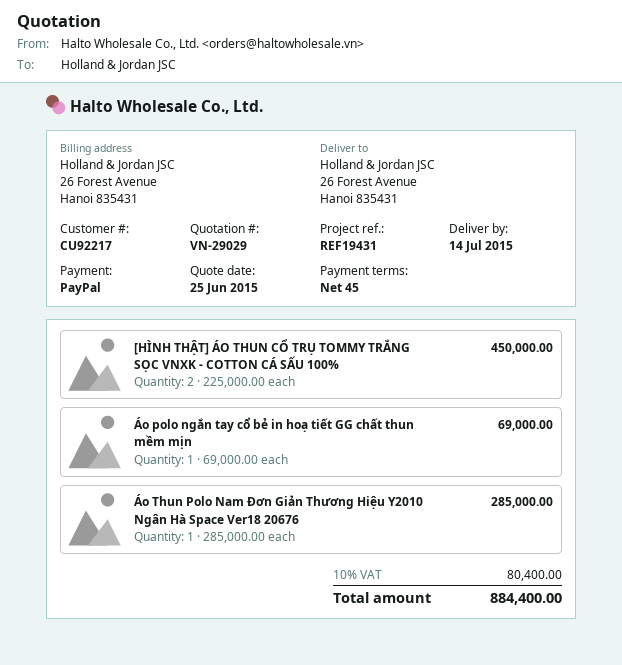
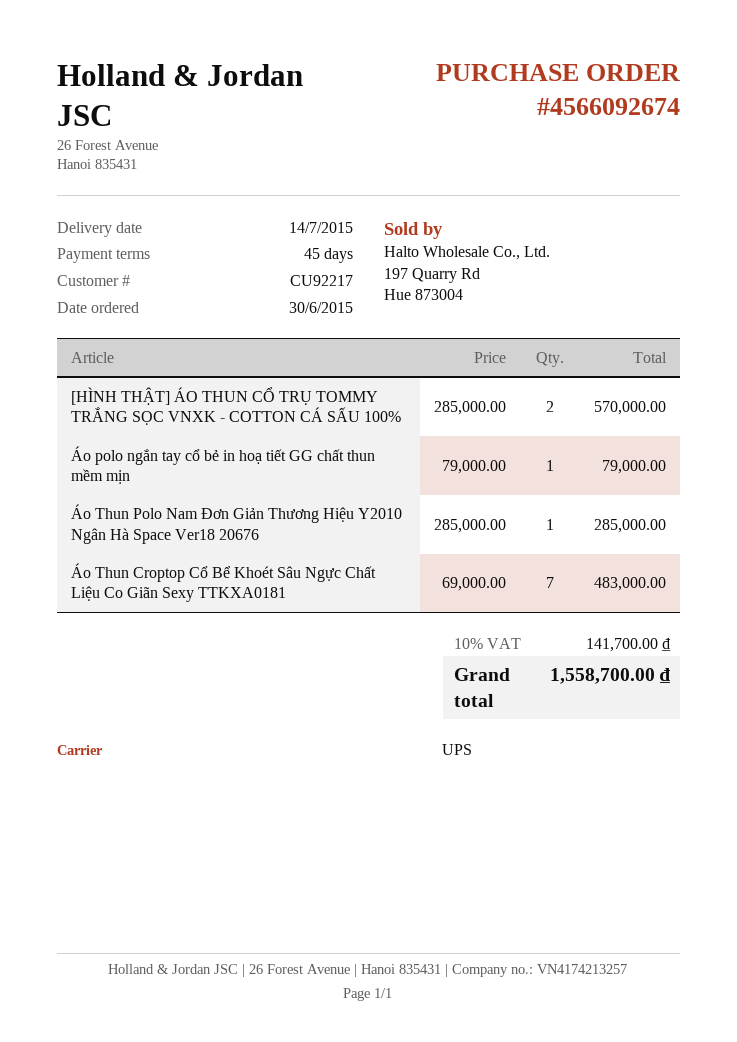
[HÌNH THẬT] ÁO THUN CỔ TRỤ TOMMY TRẮNG SỌC VNXK - COTTON CÁ SẤU 100%: 2 x 225000.00 = 450000.00 -> 2 x 285000.00 = 570000.00
Áo polo ngắn tay cổ bẻ in hoạ tiết GG chất thun mềm mịn: 1 x 69000.00 = 69000.00 -> 1 x 79000.00 = 79000.00
Áo Thun Croptop Cổ Bể Khoét Sâu Ngực Chất Liệu Co Giãn Sexy TTKXA0181: none -> 7 x 69000.00 = 483000.00
tax: 10% = 80400.00 -> 10% = 141700.00
total: 884400.00 -> 1558700.00

